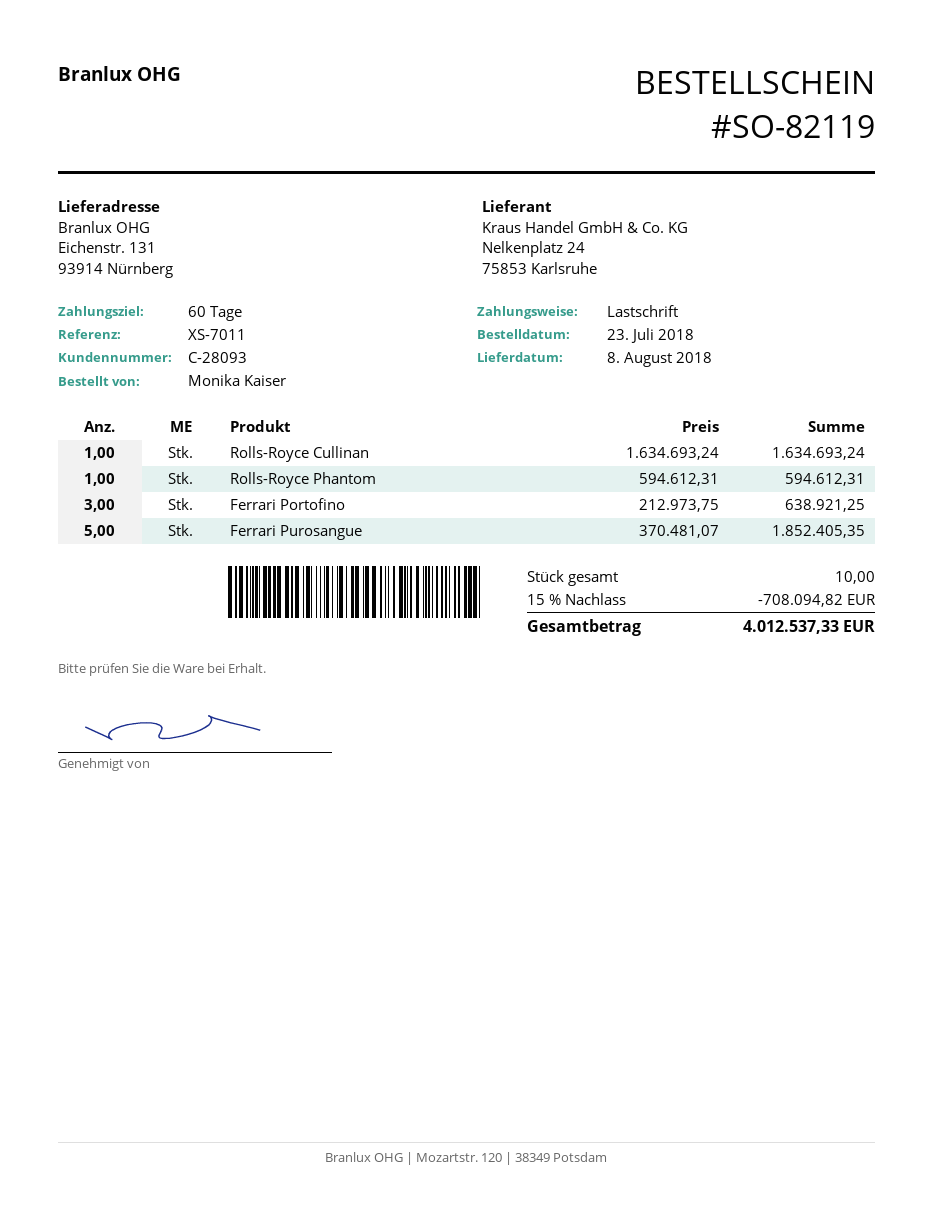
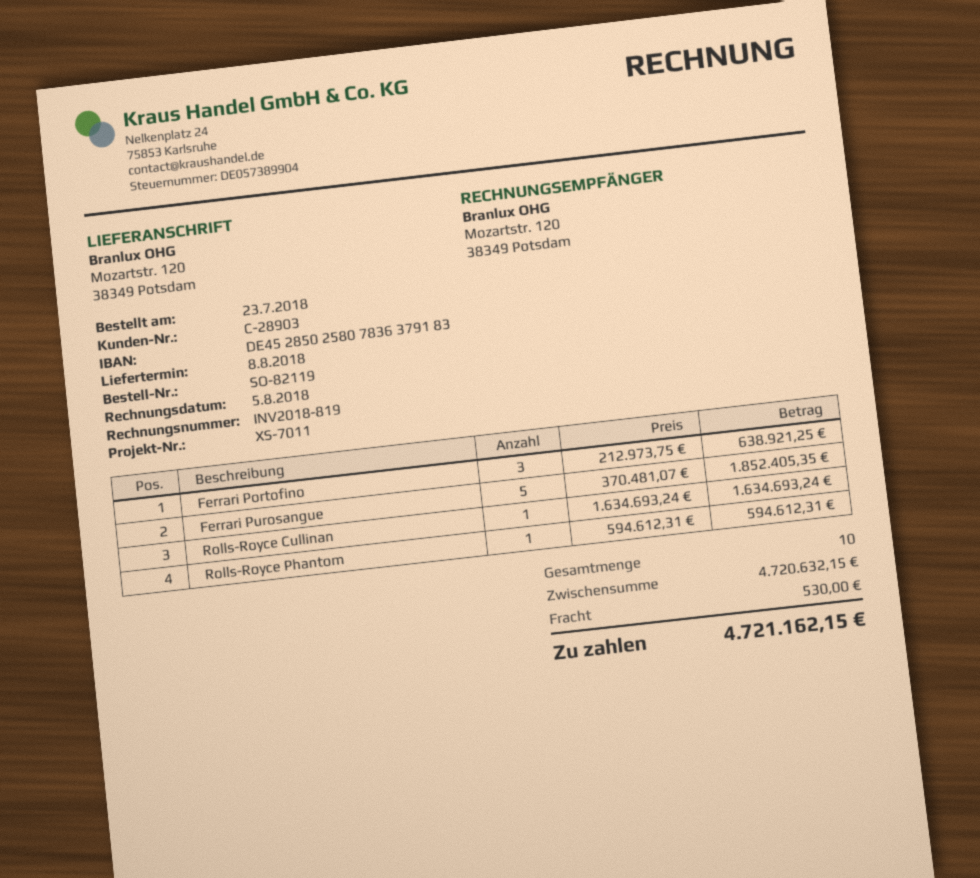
customer number: C-28093 -> C-28903
ship to: Eichenstr. 131, 93914 Nürnberg -> Mozartstr. 120, 38349 Potsdam
discount: 15% = 708094.82 -> none
shipping: none -> 530.00
total: 4012537.33 -> 4721162.15

